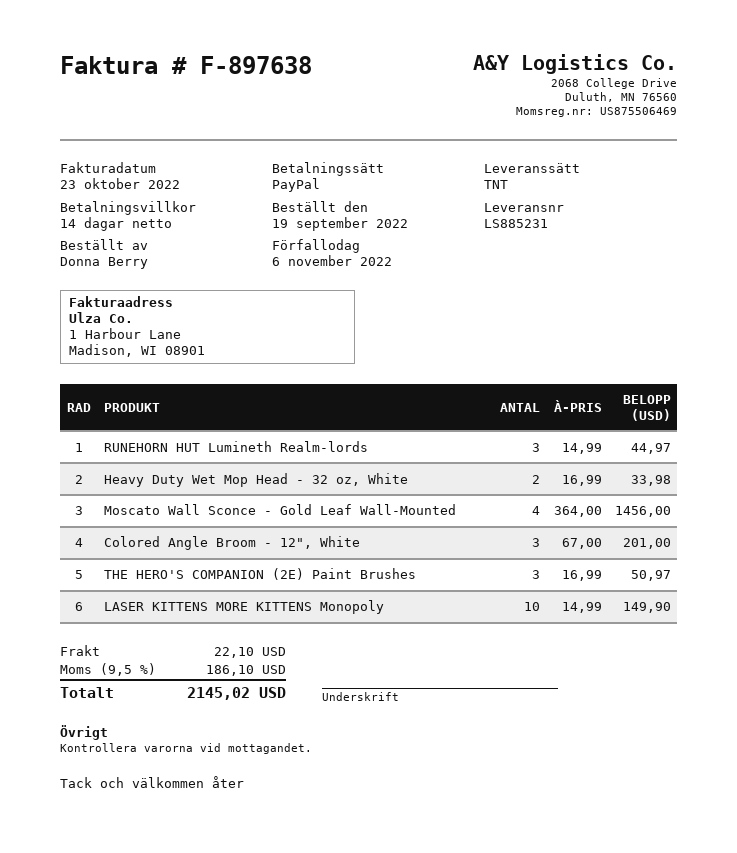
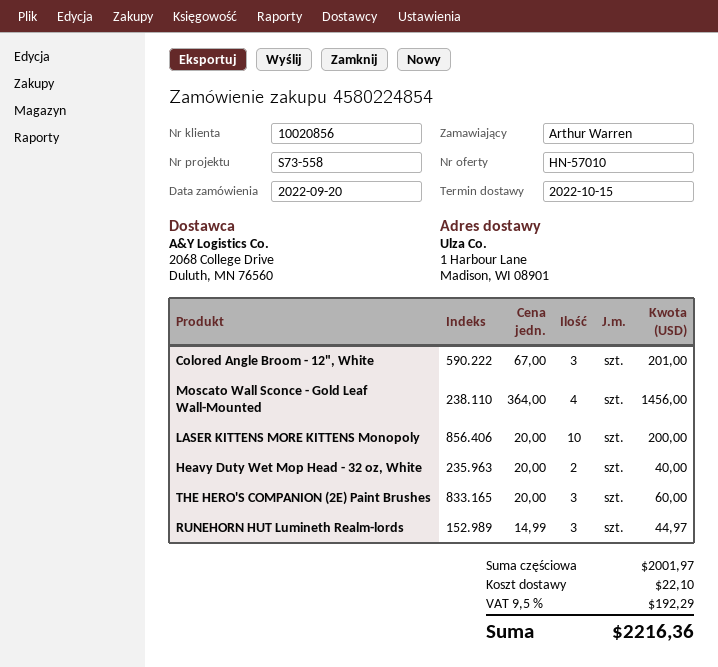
order date: 2022-09-19 -> 2022-09-20
ordered by: Donna Berry -> Arthur Warren
Heavy Duty Wet Mop Head - 32 oz, White: 2 x 16.99 = 33.98 -> 2 x 20.00 = 40.00
THE HERO'S COMPANION (2E) Paint Brushes: 3 x 16.99 = 50.97 -> 3 x 20.00 = 60.00
LASER KITTENS MORE KITTENS Monopoly: 10 x 14.99 = 149.90 -> 10 x 20.00 = 200.00
tax: 9.5% = 186.10 -> 9.5% = 192.29
total: 2145.02 -> 2216.36

